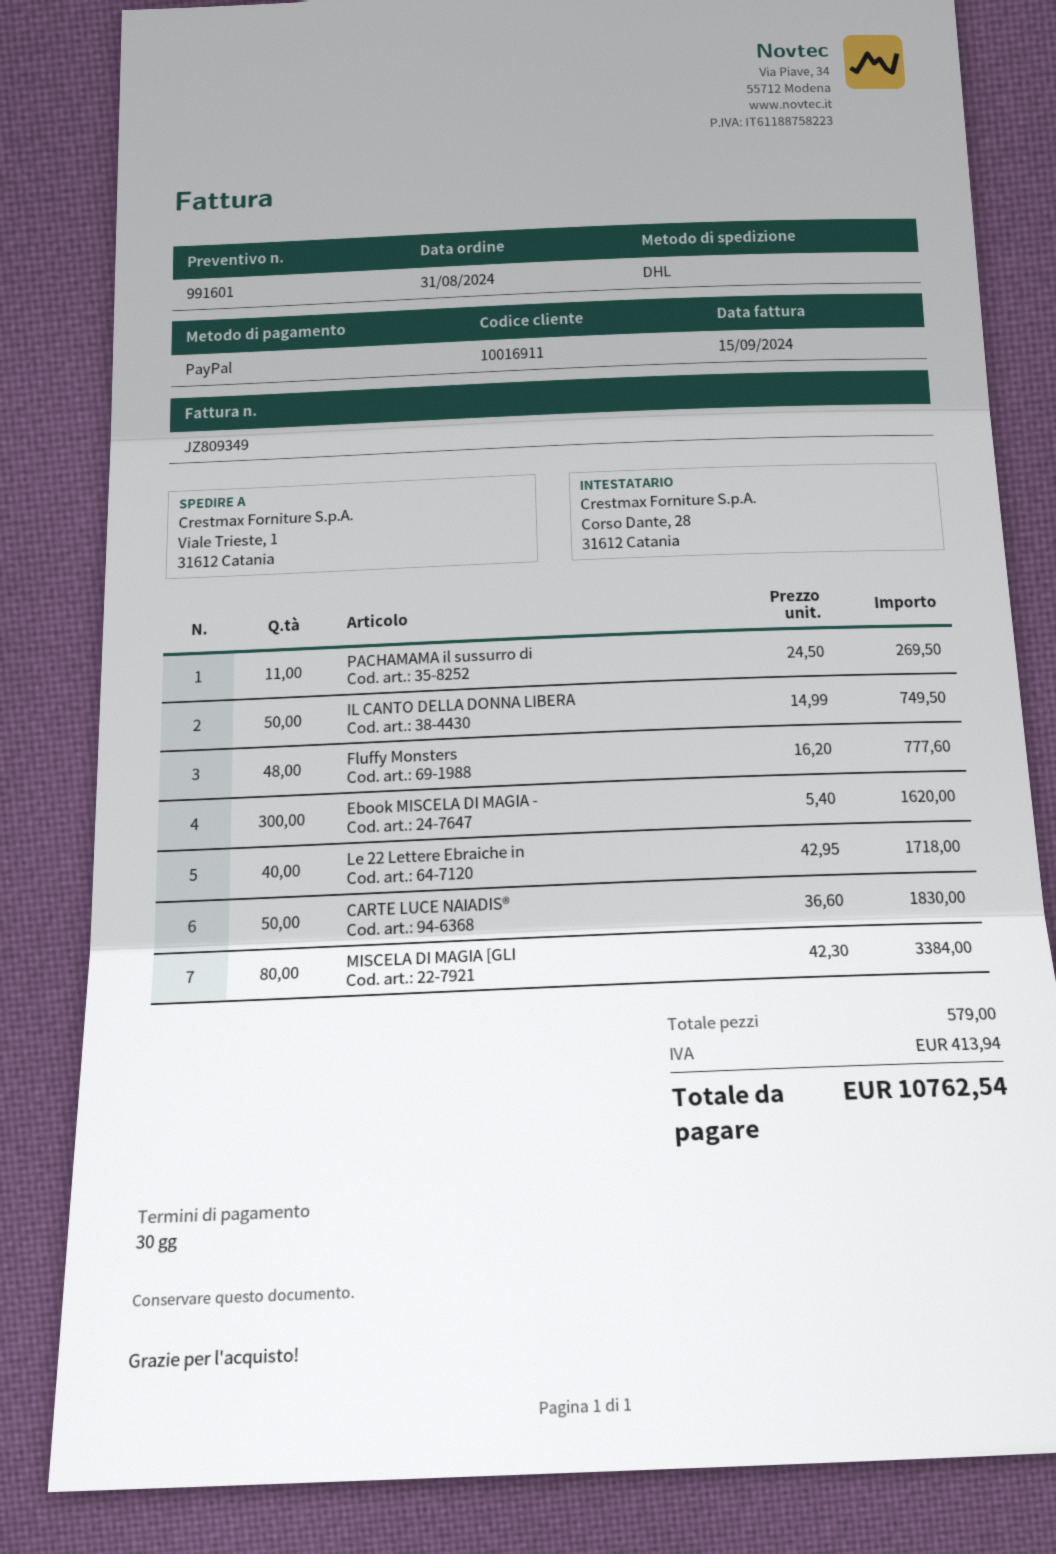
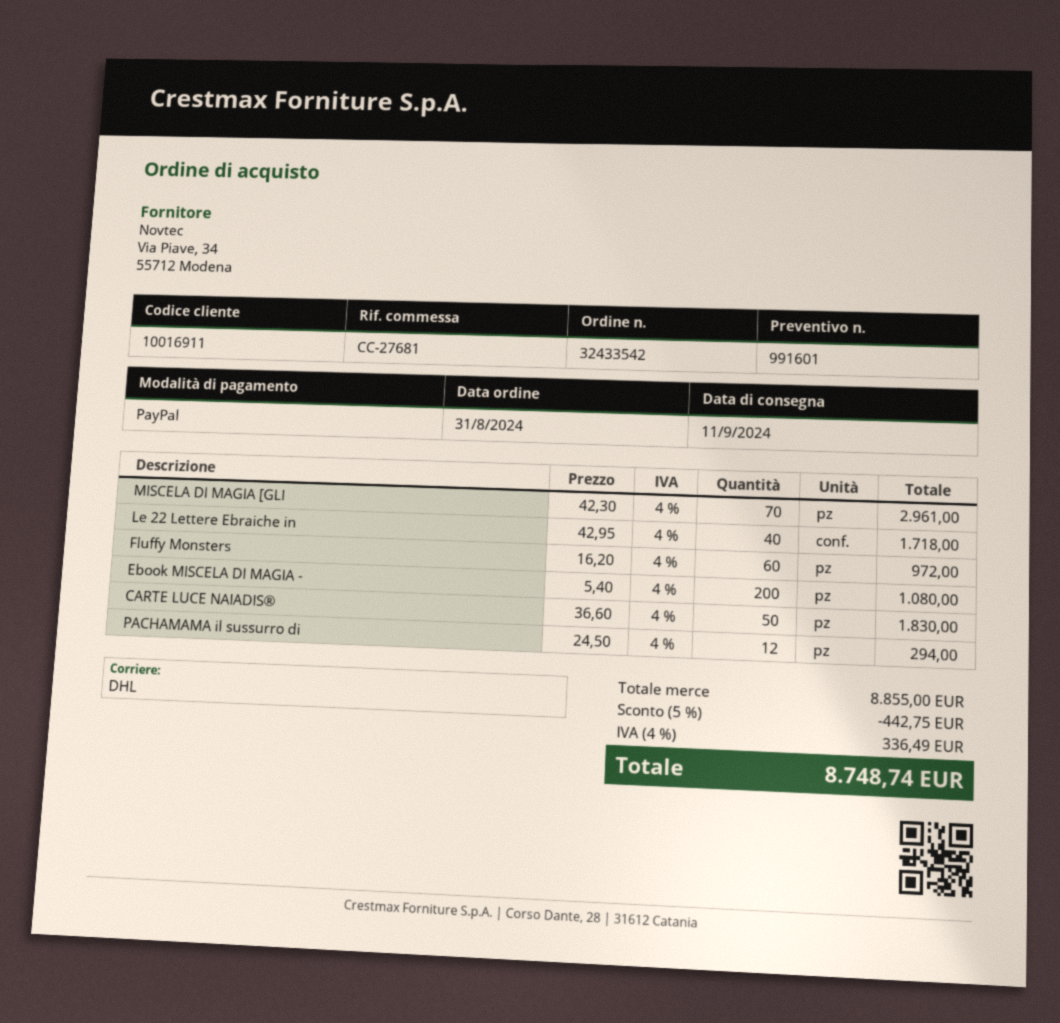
PACHAMAMA il sussurro di: 11 x 24.50 = 269.50 -> 12 x 24.50 = 294.00
IL CANTO DELLA DONNA LIBERA: 50 x 14.99 = 749.50 -> none
Fluffy Monsters: 48 x 16.20 = 777.60 -> 60 x 16.20 = 972.00
Ebook MISCELA DI MAGIA -: 300 x 5.40 = 1620.00 -> 200 x 5.40 = 1080.00
MISCELA DI MAGIA [GLI: 80 x 42.30 = 3384.00 -> 70 x 42.30 = 2961.00
discount: none -> 5% = 442.75
tax: 413.94 -> 336.49
total: 10762.54 -> 8748.74

